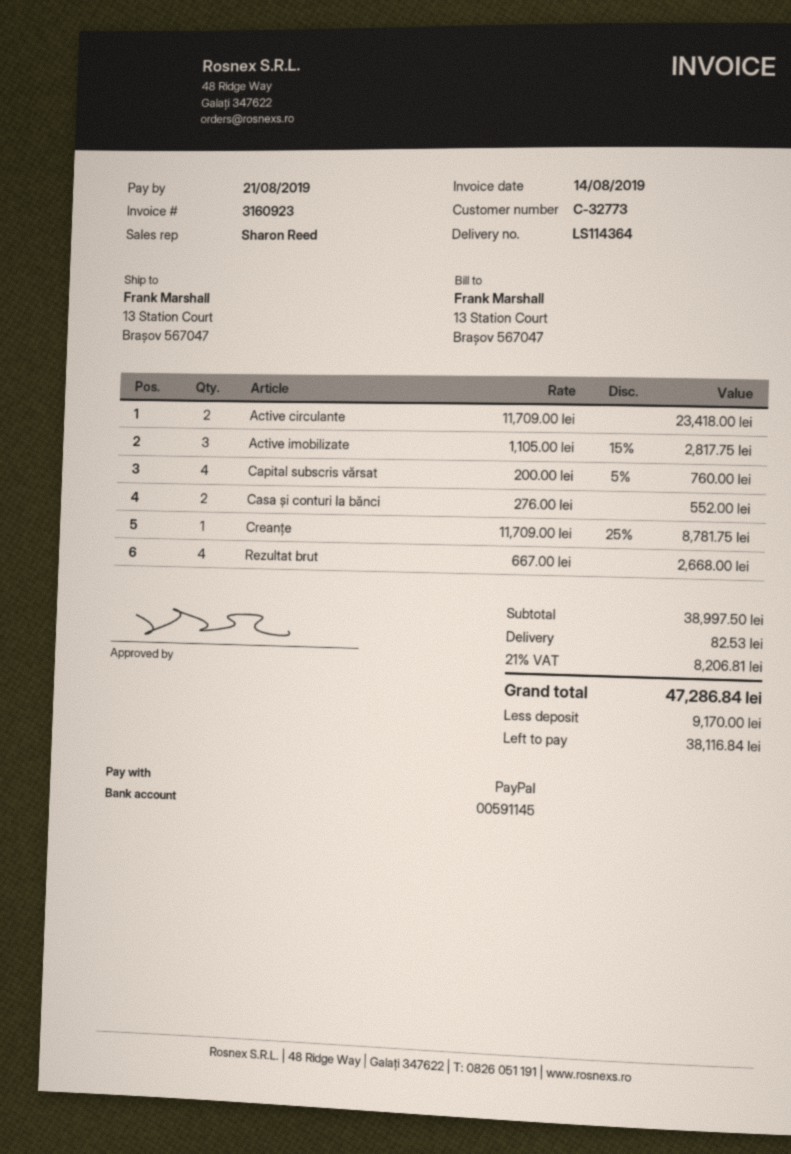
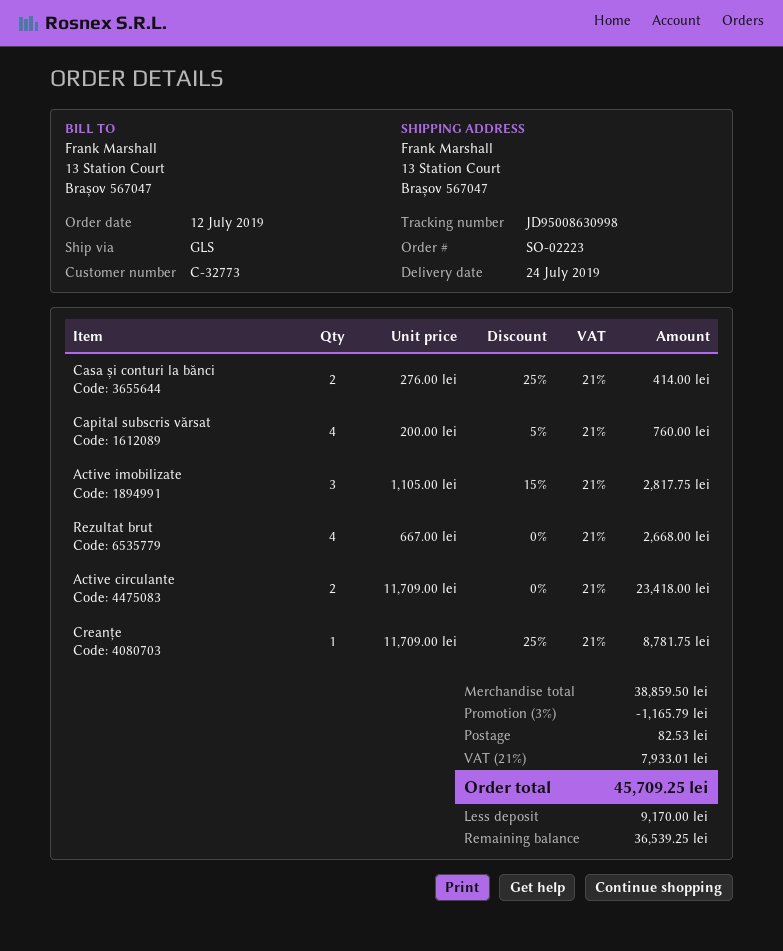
Casa și conturi la bănci: 2 x 276.00 = 552.00 -> 2 x 276.00 - 25% = 414.00
subtotal: 38997.50 -> 38859.50
discount: none -> 3% = 1165.79
tax: 21% = 8206.81 -> 21% = 7933.01
total: 47286.84 -> 45709.25
balance: 38116.84 -> 36539.25

